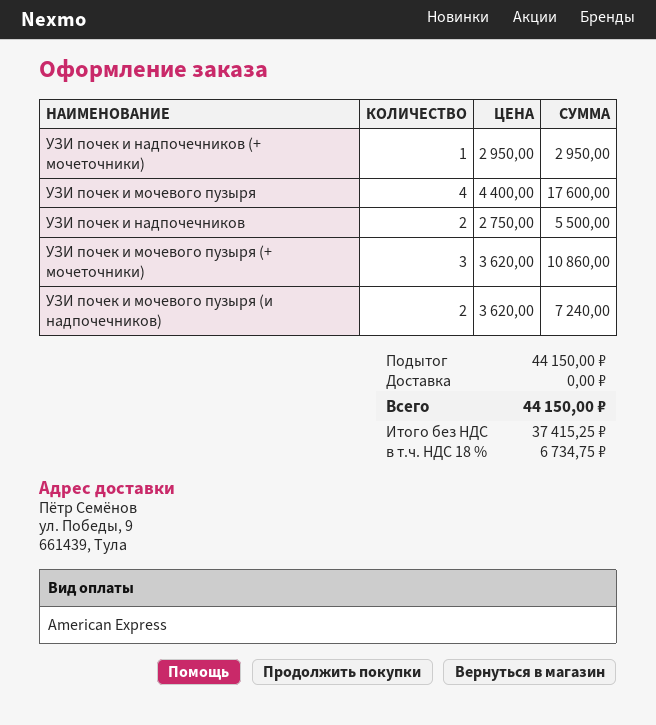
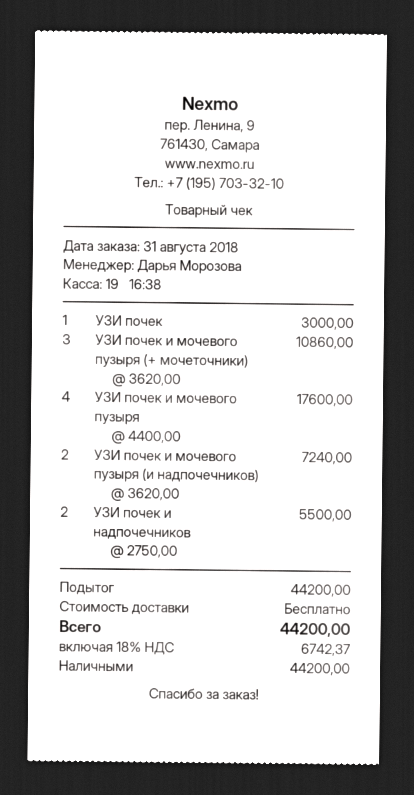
payment method: American Express -> cash
УЗИ почек и надпочечников (+ мочеточники): 1 x 2950.00 = 2950.00 -> none
УЗИ почек: none -> 1 x 3000.00 = 3000.00
subtotal: 44150.00 -> 44200.00
tax: 18% = 6734.75 -> 18% = 6742.37
total: 44150.00 -> 44200.00

